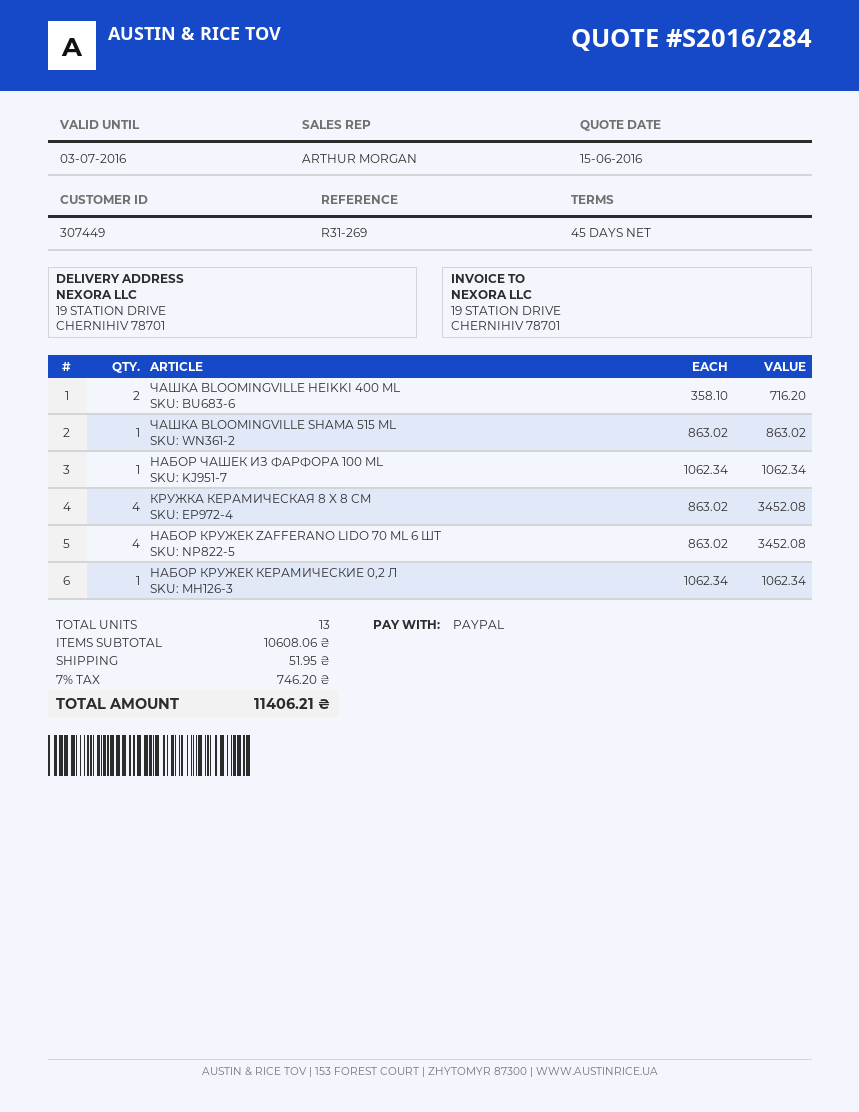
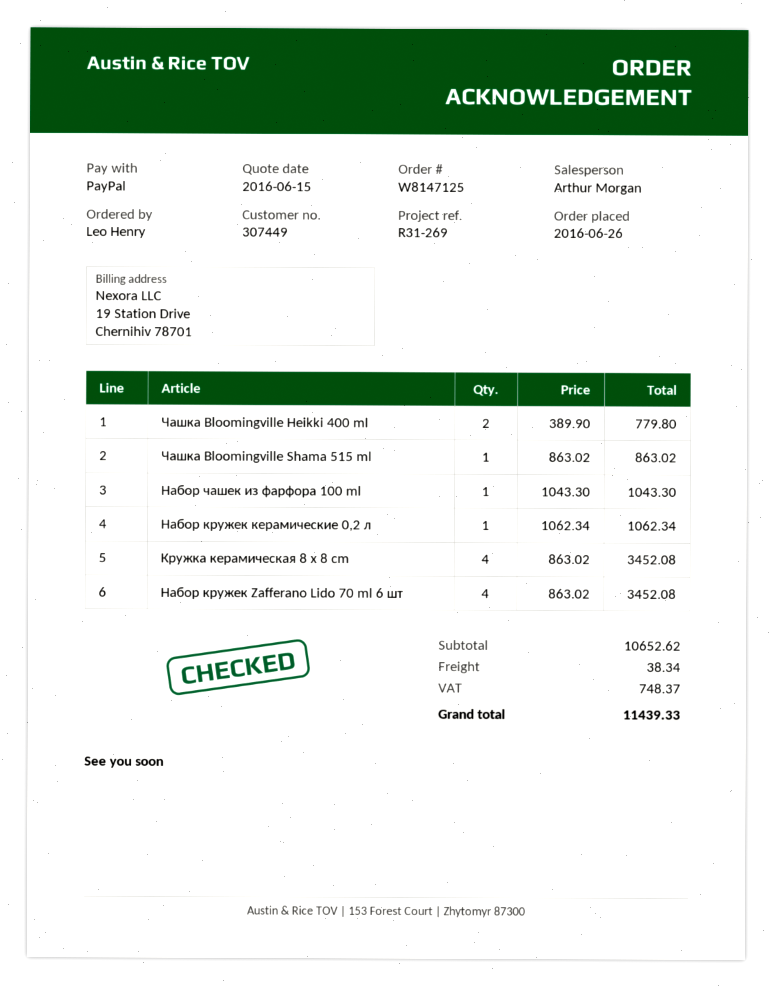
ЧАШКА BLOOMINGVILLE HEIKKI 400 ML: 2 x 358.10 = 716.20 -> 2 x 389.90 = 779.80
НАБОР ЧАШЕК ИЗ ФАРФОРА 100 ML: 1 x 1062.34 = 1062.34 -> 1 x 1043.30 = 1043.30
subtotal: 10608.06 -> 10652.62
shipping: 51.95 -> 38.34
tax: 746.20 -> 748.37
total: 11406.21 -> 11439.33

